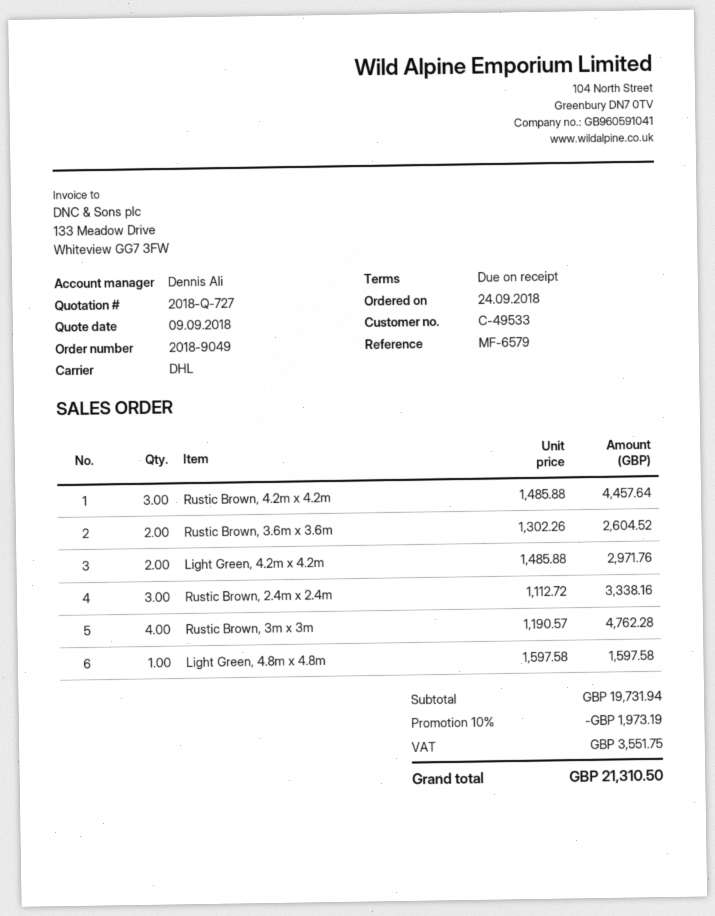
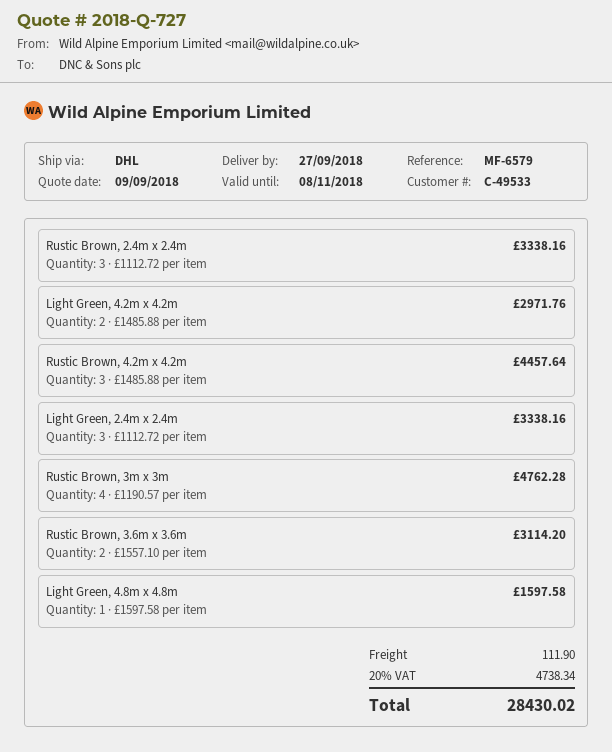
Rustic Brown, 3.6m x 3.6m: 2 x 1302.26 = 2604.52 -> 2 x 1557.10 = 3114.20
Light Green, 2.4m x 2.4m: none -> 3 x 1112.72 = 3338.16
discount: 10% = 1973.19 -> none
shipping: none -> 111.90
tax: 3551.75 -> 4738.34
total: 21310.50 -> 28430.02

